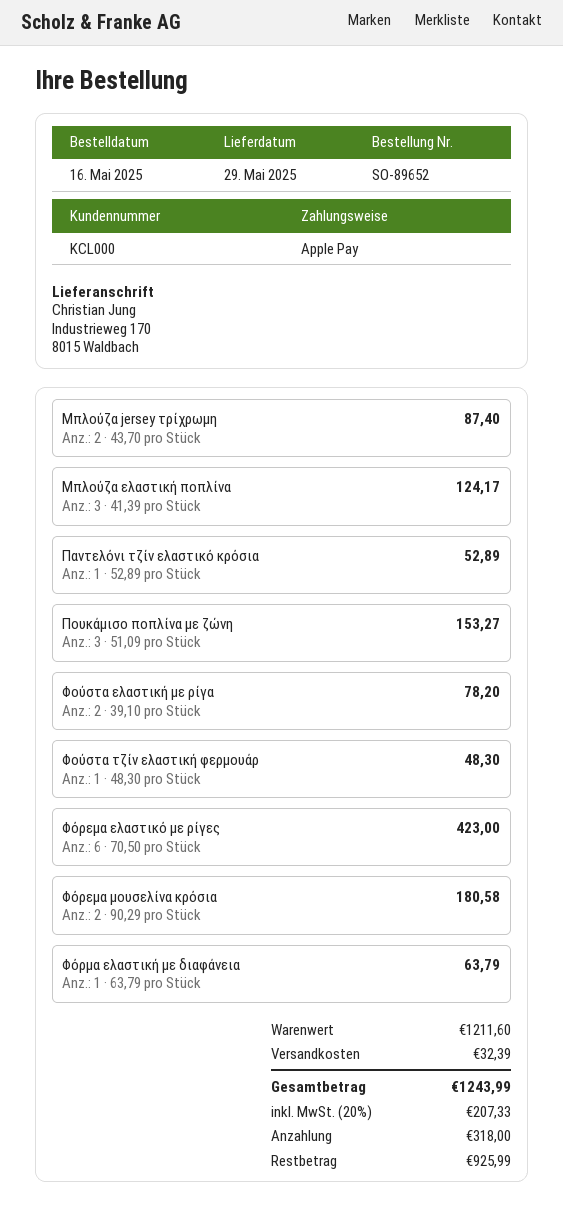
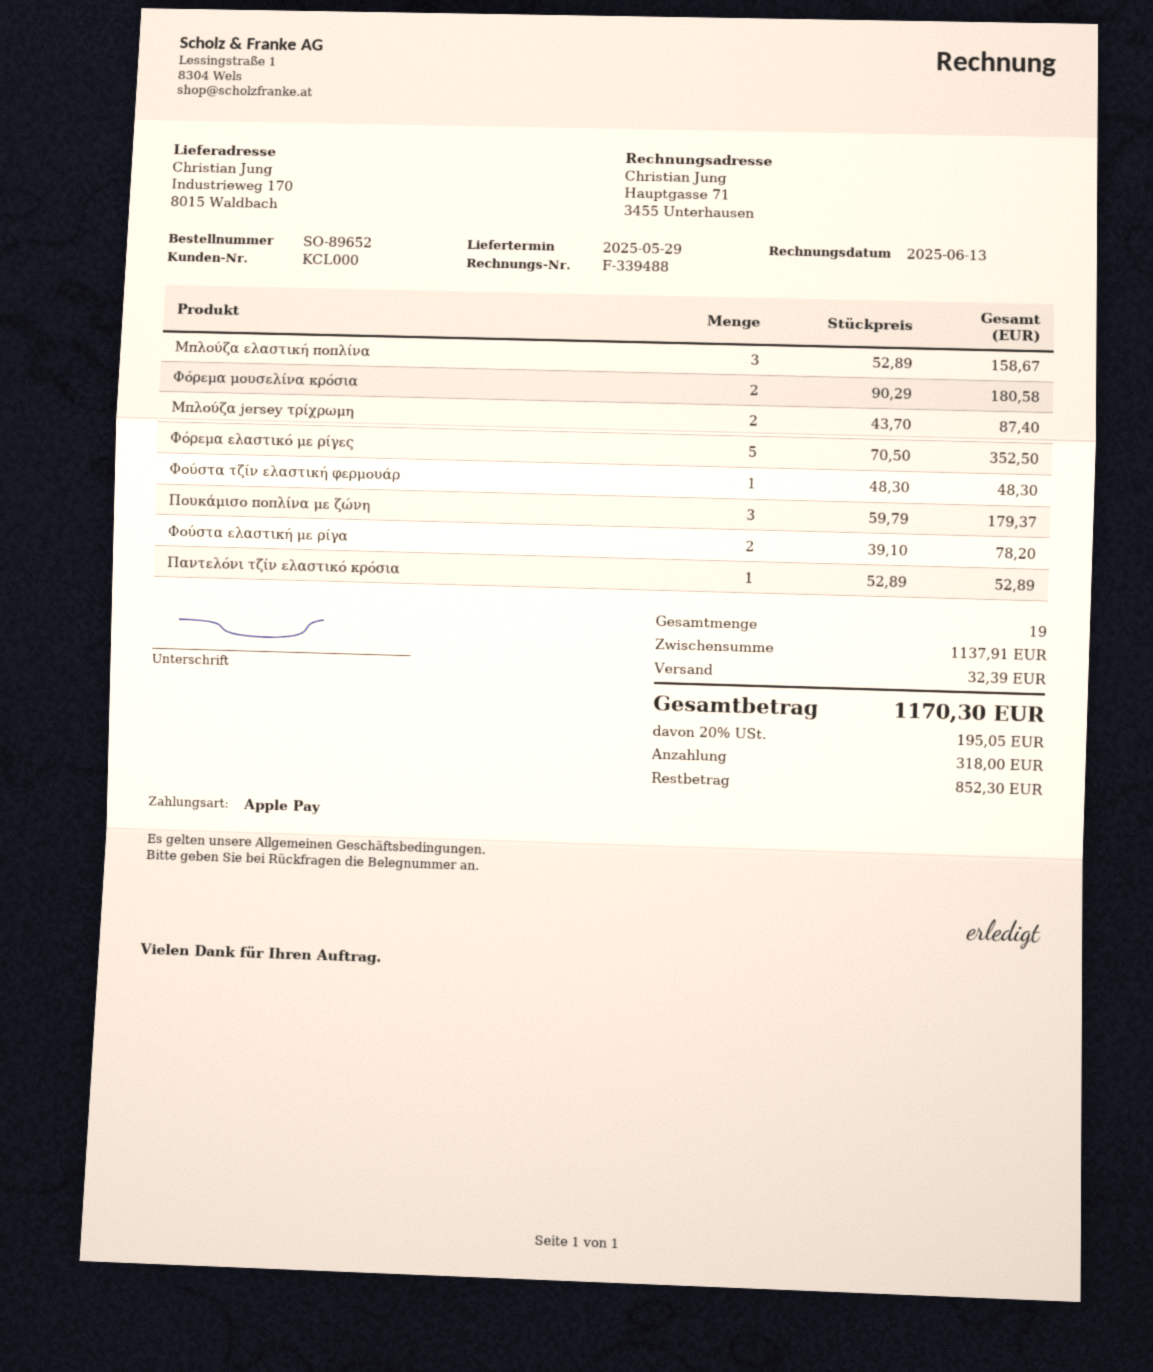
Μπλούζα ελαστική ποπλίνα: 3 x 41.39 = 124.17 -> 3 x 52.89 = 158.67
Πουκάμισο ποπλίνα με ζώνη: 3 x 51.09 = 153.27 -> 3 x 59.79 = 179.37
Φόρεμα ελαστικό με ρίγες: 6 x 70.50 = 423.00 -> 5 x 70.50 = 352.50
Φόρμα ελαστική με διαφάνεια: 1 x 63.79 = 63.79 -> none
subtotal: 1211.60 -> 1137.91
tax: 20% = 207.33 -> 20% = 195.05
total: 1243.99 -> 1170.30
balance: 925.99 -> 852.30

